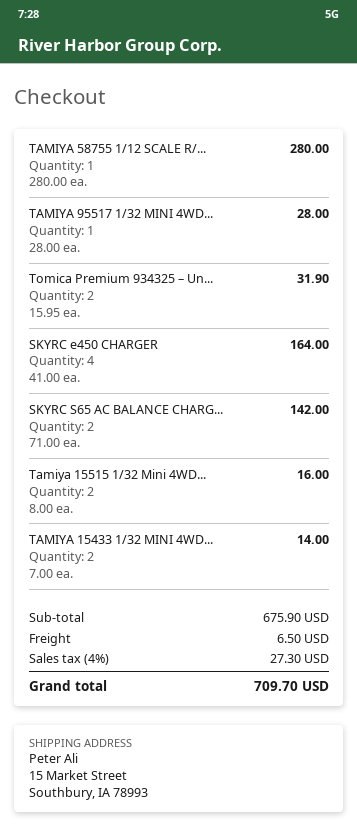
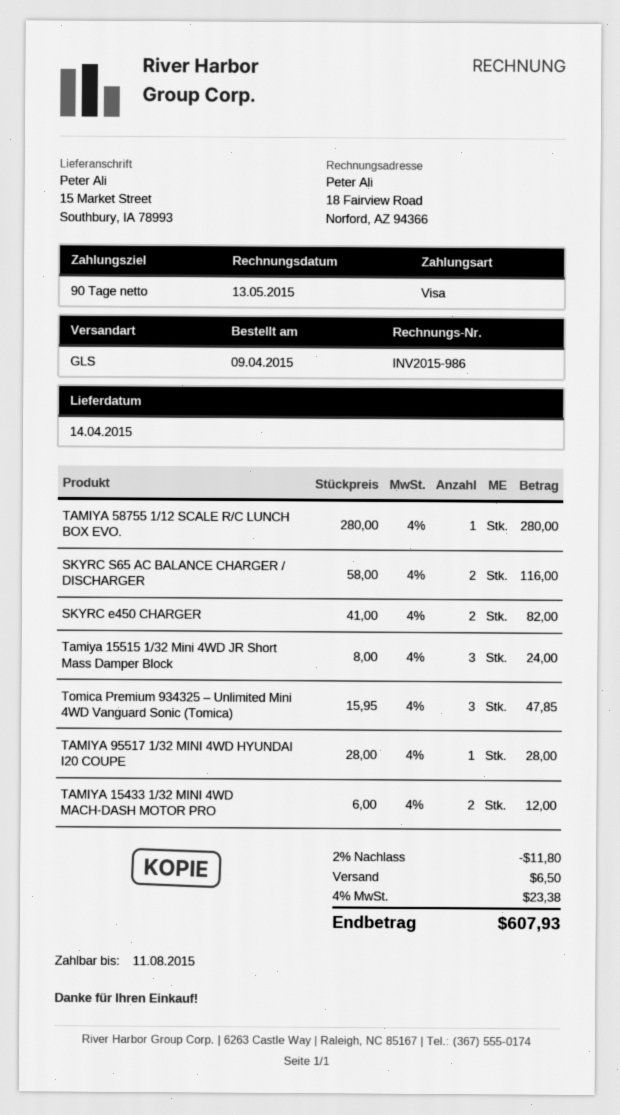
Tomica Premium 934325 – Un...: 2 x 15.95 = 31.90 -> 3 x 15.95 = 47.85
SKYRC e450 CHARGER: 4 x 41.00 = 164.00 -> 2 x 41.00 = 82.00
SKYRC S65 AC BALANCE CHARG...: 2 x 71.00 = 142.00 -> 2 x 58.00 = 116.00
Tamiya 15515 1/32 Mini 4WD...: 2 x 8.00 = 16.00 -> 3 x 8.00 = 24.00
TAMIYA 15433 1/32 MINI 4WD...: 2 x 7.00 = 14.00 -> 2 x 6.00 = 12.00
discount: none -> 2% = 11.80
tax: 4% = 27.30 -> 4% = 23.38
total: 709.70 -> 607.93

